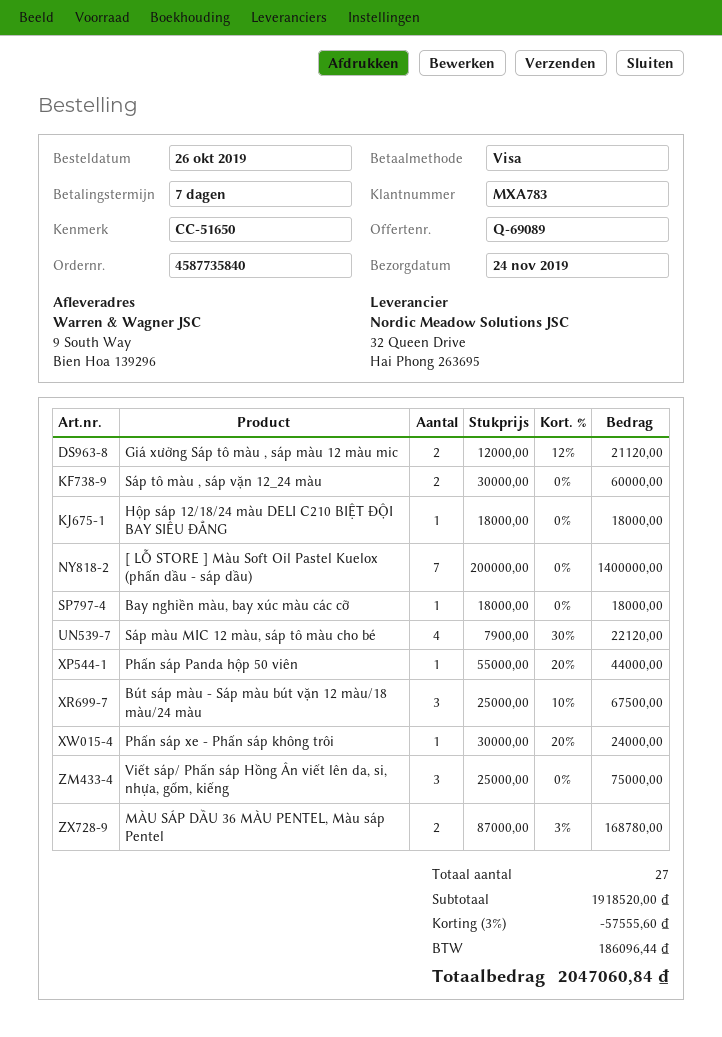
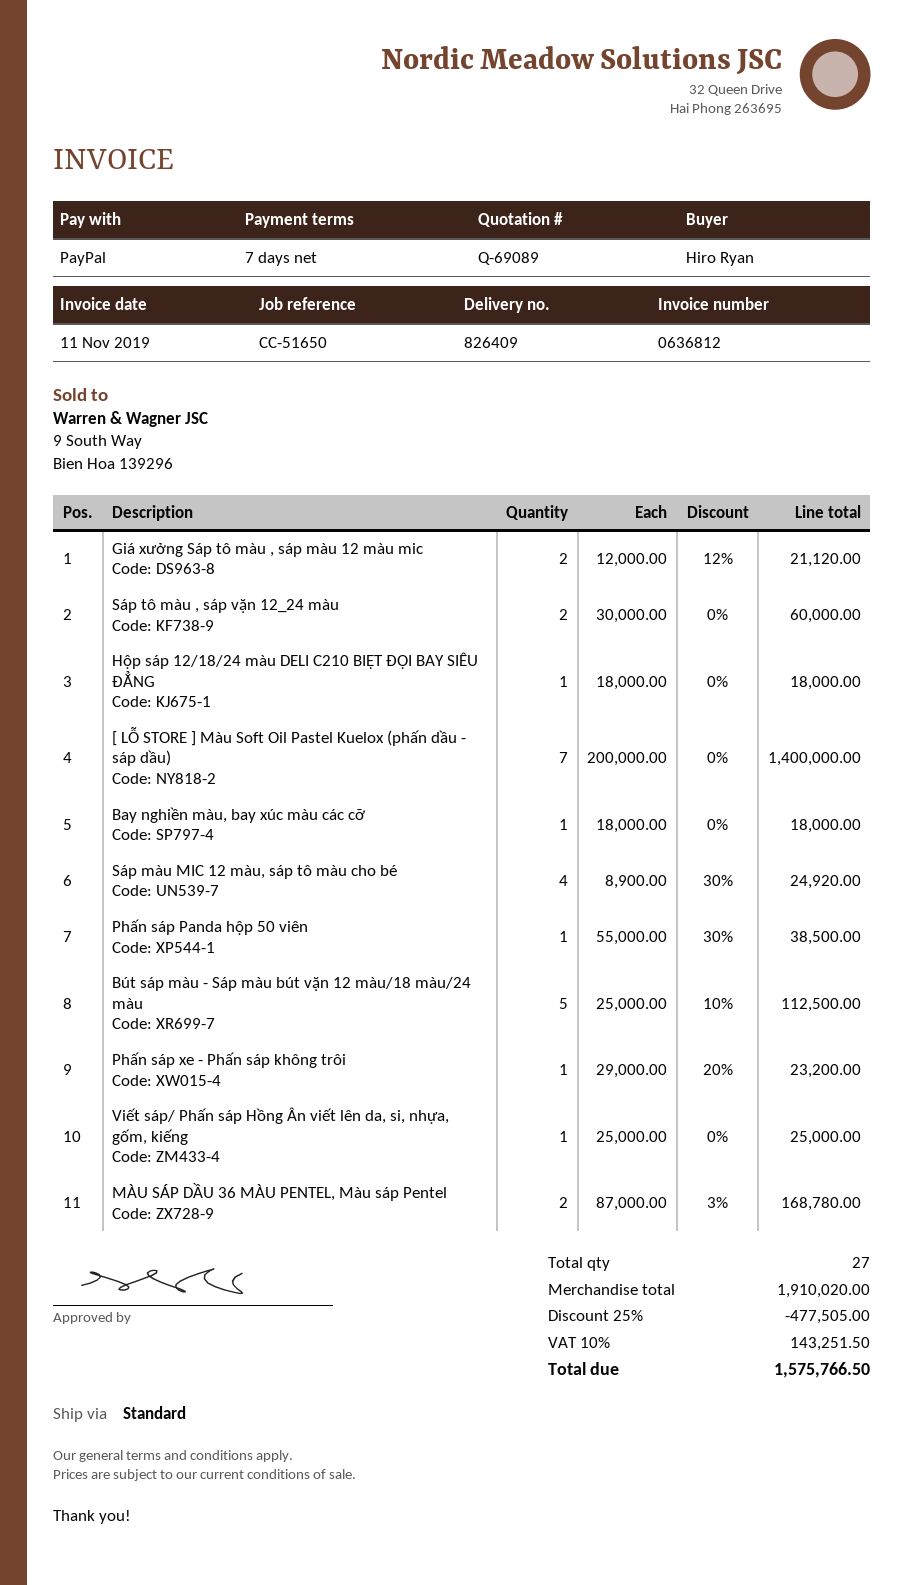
payment method: Visa -> PayPal
Sáp màu MIC 12 màu, sáp tô màu cho bé: 4 x 7900.00 - 30% = 22120.00 -> 4 x 8900.00 - 30% = 24920.00
Phấn sáp Panda hộp 50 viên: 1 x 55000.00 - 20% = 44000.00 -> 1 x 55000.00 - 30% = 38500.00
Bút sáp màu - Sáp màu bút vặn 12 màu/18 màu/24 màu: 3 x 25000.00 - 10% = 67500.00 -> 5 x 25000.00 - 10% = 112500.00
Phấn sáp xe - Phấn sáp không trôi: 1 x 30000.00 - 20% = 24000.00 -> 1 x 29000.00 - 20% = 23200.00
Viết sáp/ Phấn sáp Hồng Ân viết lên da, si, nhựa, gốm, kiếng: 3 x 25000.00 = 75000.00 -> 1 x 25000.00 = 25000.00
subtotal: 1918520.00 -> 1910020.00
discount: 3% = 57555.60 -> 25% = 477505.00
tax: 186096.44 -> 143251.50
total: 2047060.84 -> 1575766.50

